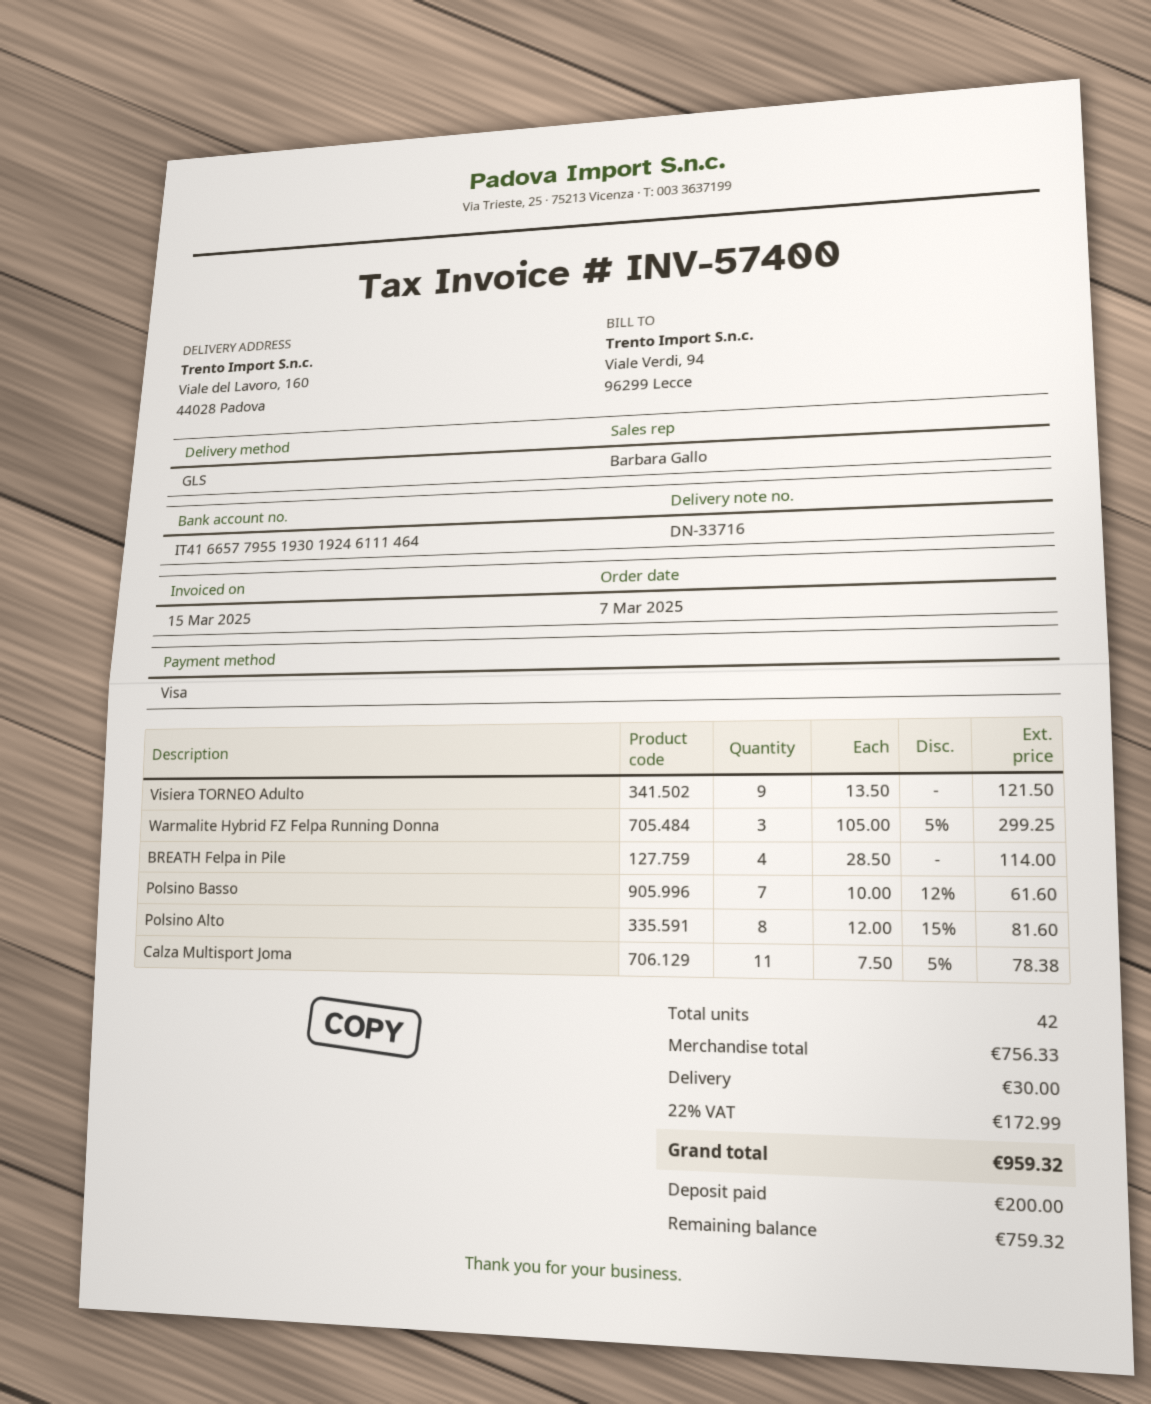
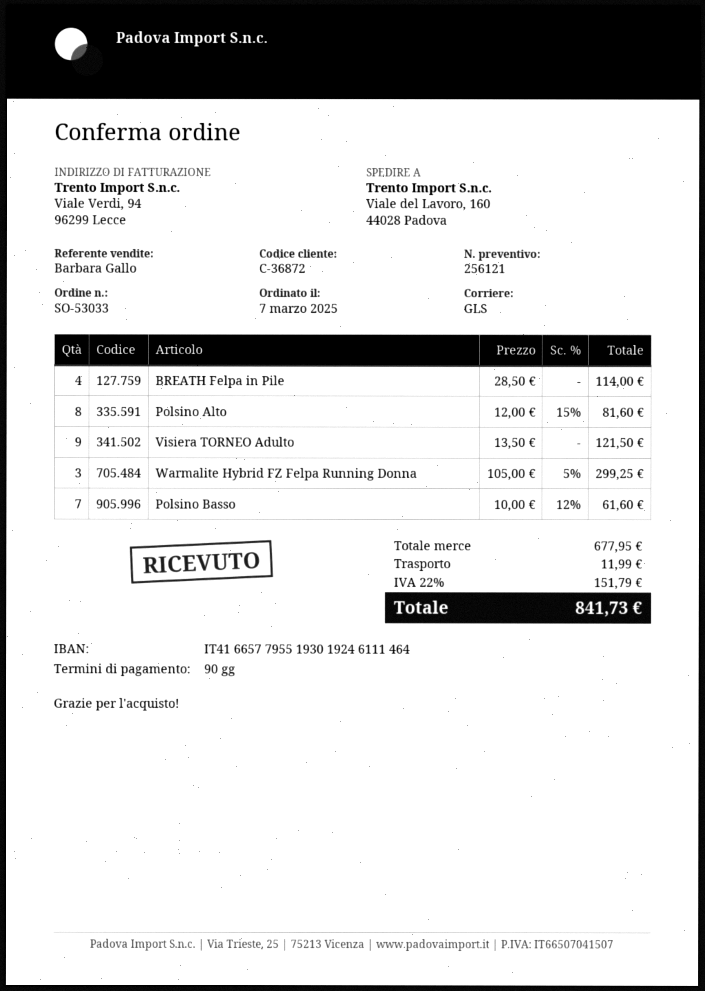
Calza Multisport Joma: 11 x 7.50 - 5% = 78.38 -> none
subtotal: 756.33 -> 677.95
shipping: 30.00 -> 11.99
tax: 22% = 172.99 -> 22% = 151.79
total: 959.32 -> 841.73

